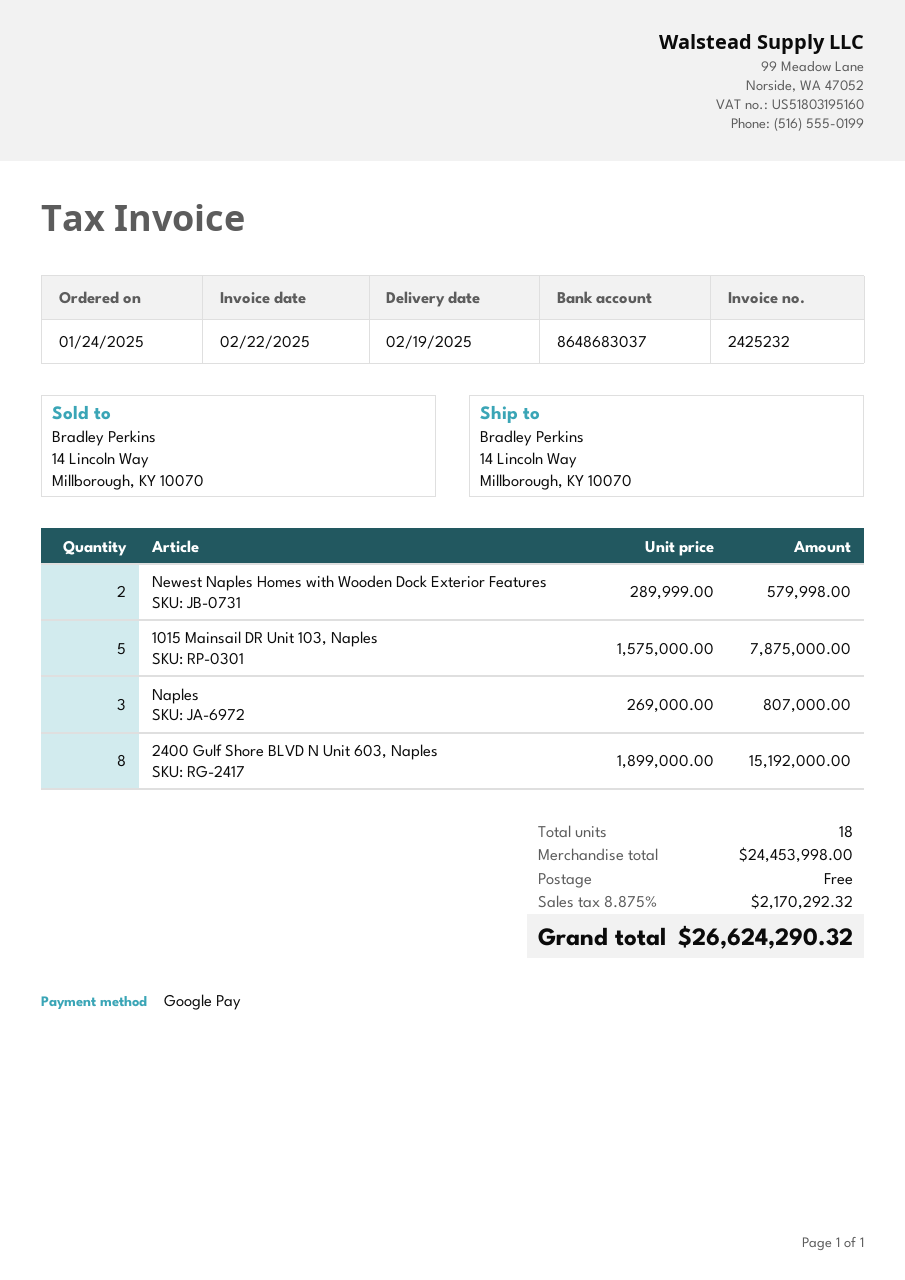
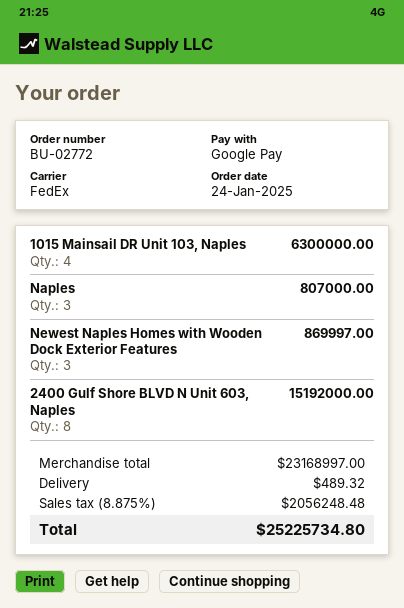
Newest Naples Homes with Wooden Dock Exterior Features: 2 for 579998.00 -> 3 for 869997.00
1015 Mainsail DR Unit 103, Naples: 5 for 7875000.00 -> 4 for 6300000.00
subtotal: 24453998.00 -> 23168997.00
shipping: 0.00 -> 489.32
tax: 8.875% = 2170292.32 -> 8.875% = 2056248.48
total: 26624290.32 -> 25225734.80

